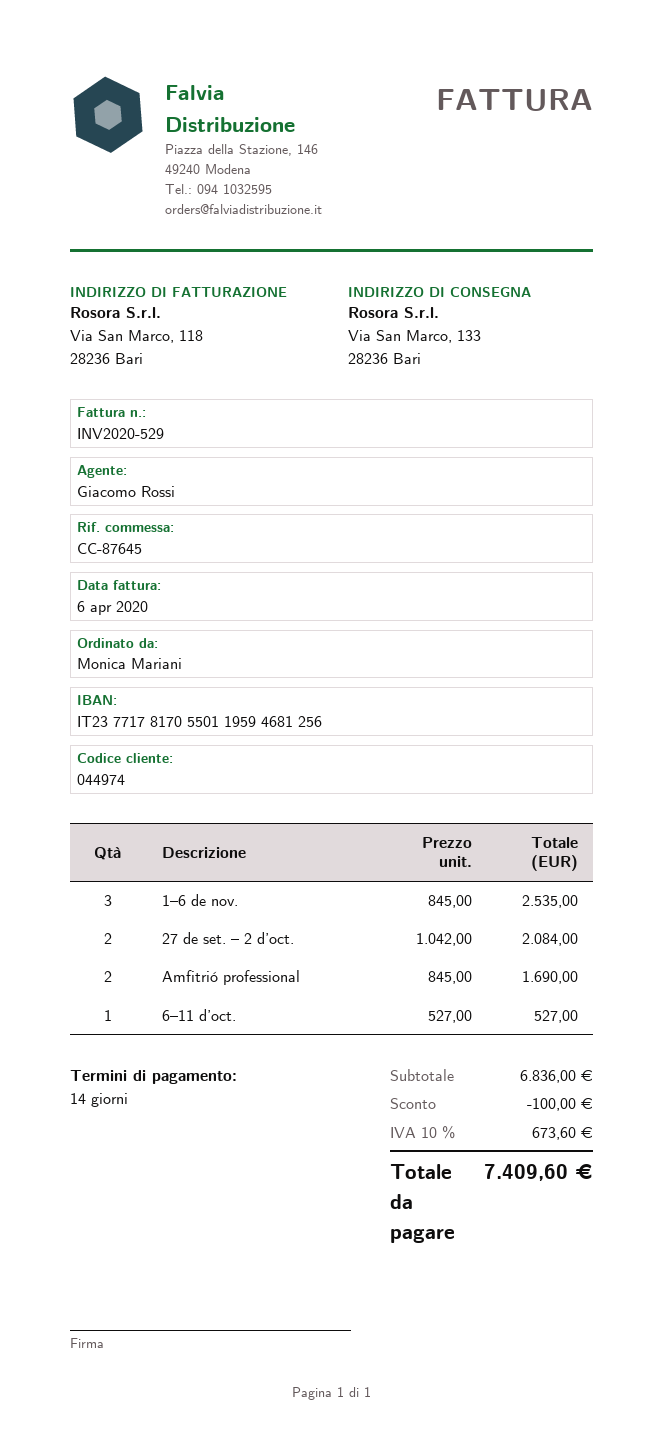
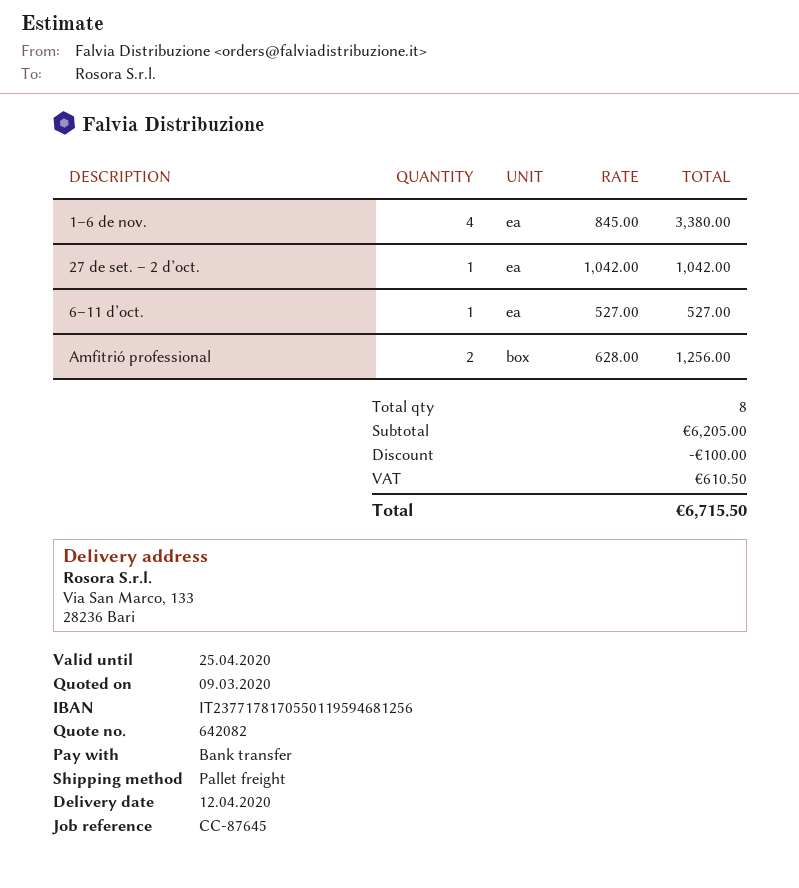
1–6 de nov.: 3 x 845.00 = 2535.00 -> 4 x 845.00 = 3380.00
27 de set. – 2 d’oct.: 2 x 1042.00 = 2084.00 -> 1 x 1042.00 = 1042.00
Amfitrió professional: 2 x 845.00 = 1690.00 -> 2 x 628.00 = 1256.00
subtotal: 6836.00 -> 6205.00
tax: 673.60 -> 610.50
total: 7409.60 -> 6715.50

